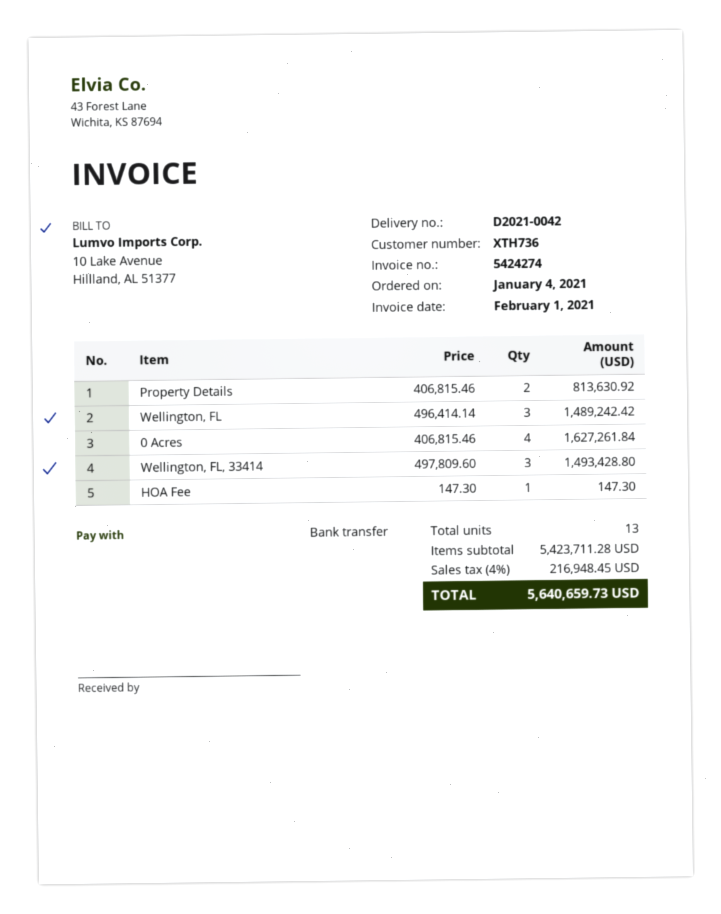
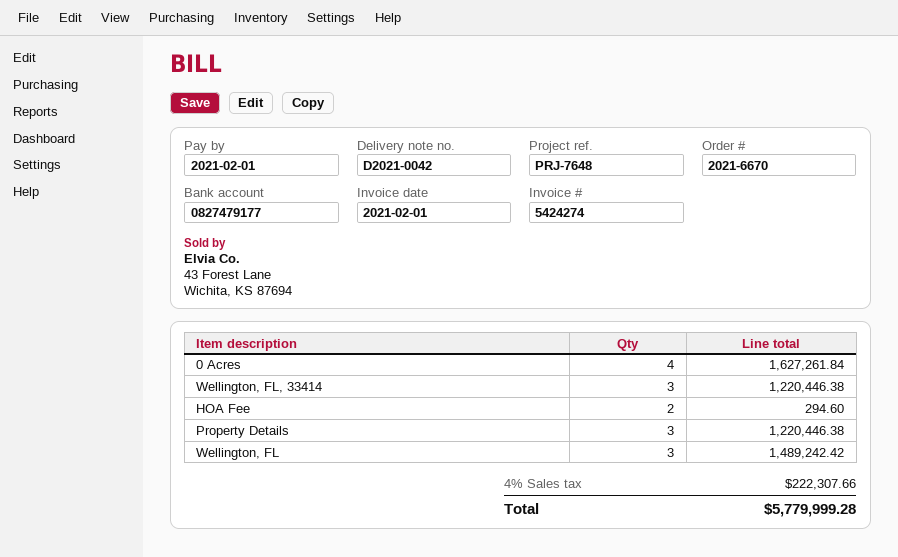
Property Details: 2 for 813630.92 -> 3 for 1220446.38
Wellington, FL, 33414: 3 for 1493428.80 -> 3 for 1220446.38
HOA Fee: 1 for 147.30 -> 2 for 294.60
tax: 4% = 216948.45 -> 4% = 222307.66
total: 5640659.73 -> 5779999.28

